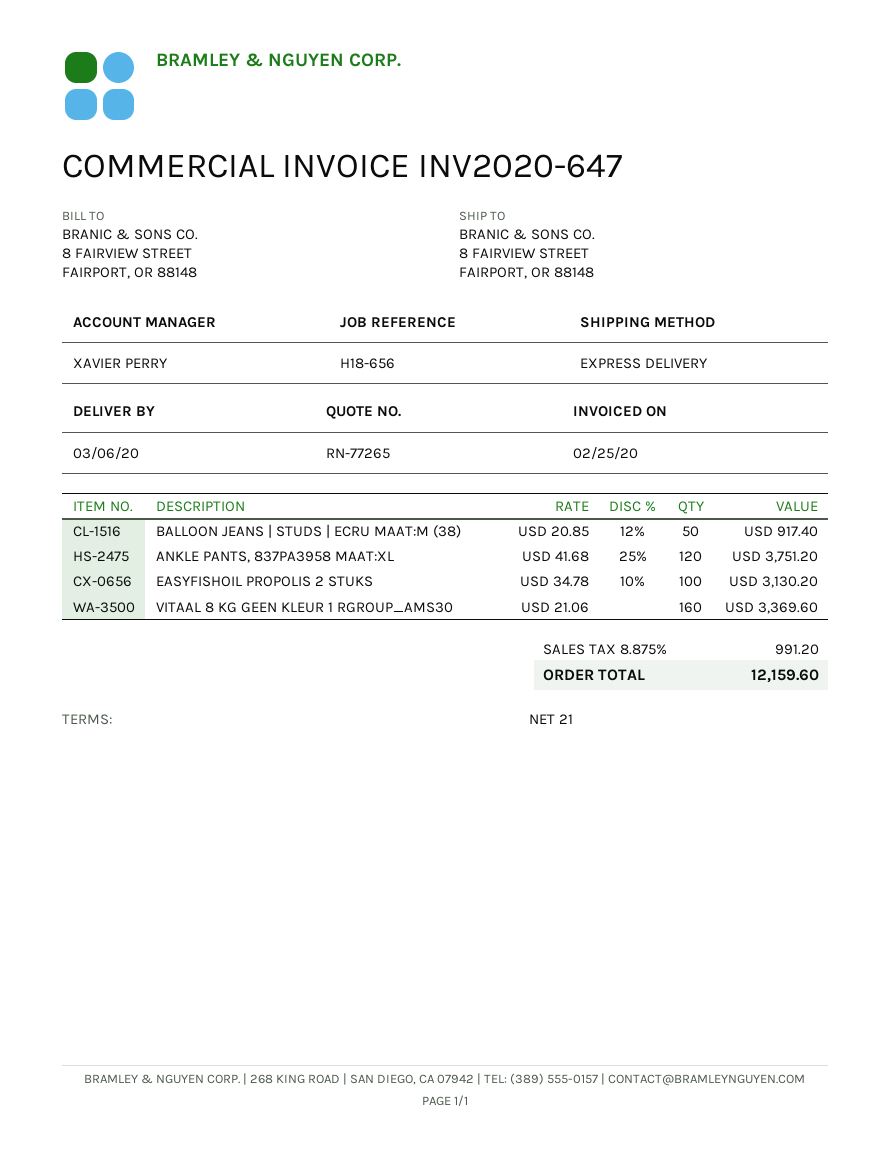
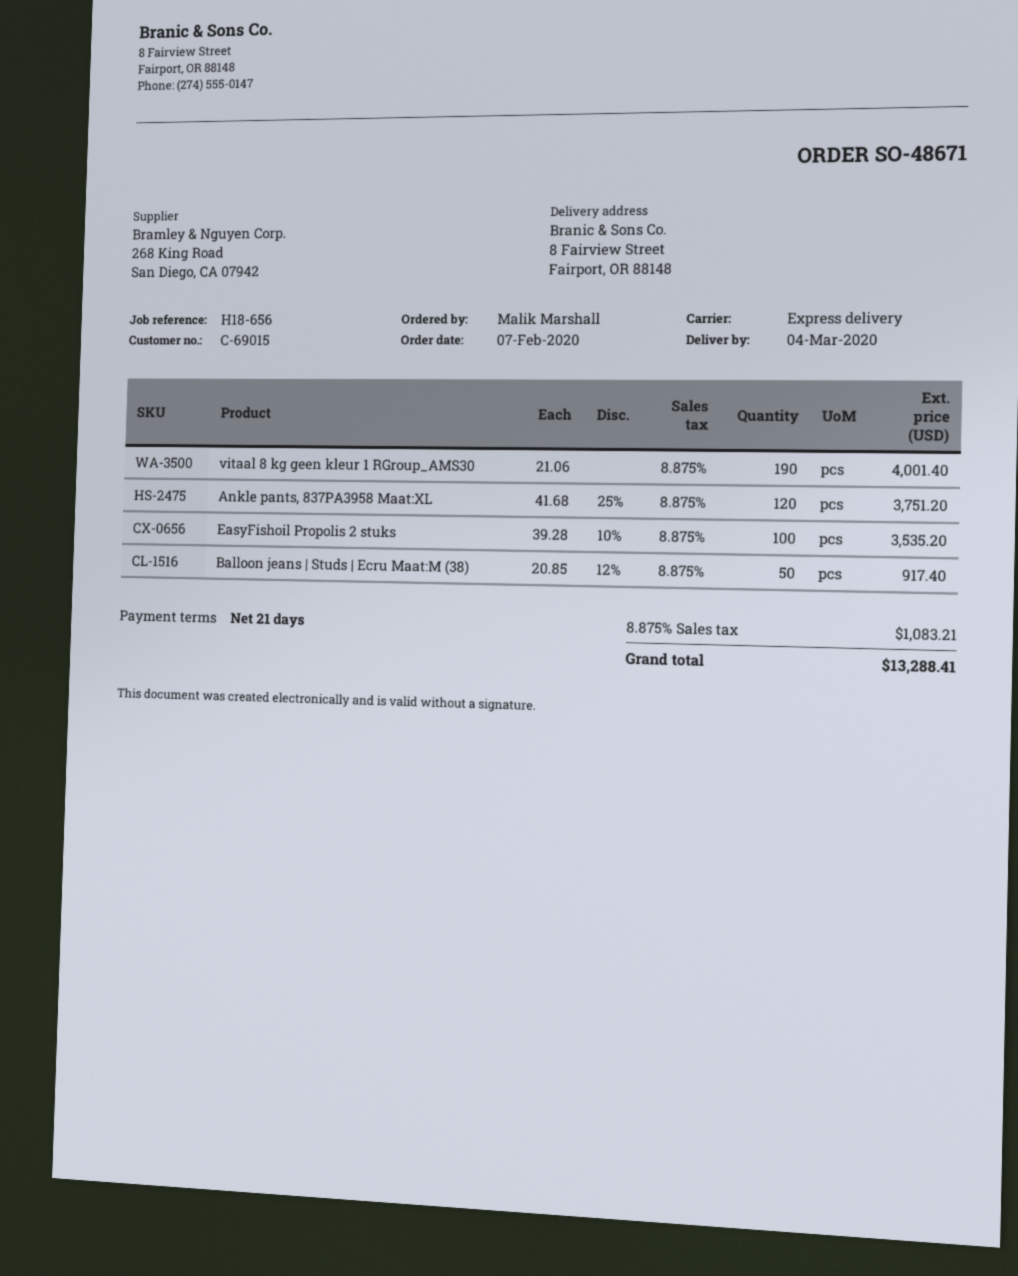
delivery date: 2020-03-06 -> 2020-03-04
EASYFISHOIL PROPOLIS 2 STUKS: 100 x 34.78 - 10% = 3130.20 -> 100 x 39.28 - 10% = 3535.20
VITAAL 8 KG GEEN KLEUR 1 RGROUP_AMS30: 160 x 21.06 = 3369.60 -> 190 x 21.06 = 4001.40
tax: 8.875% = 991.20 -> 8.875% = 1083.21
total: 12159.60 -> 13288.41

